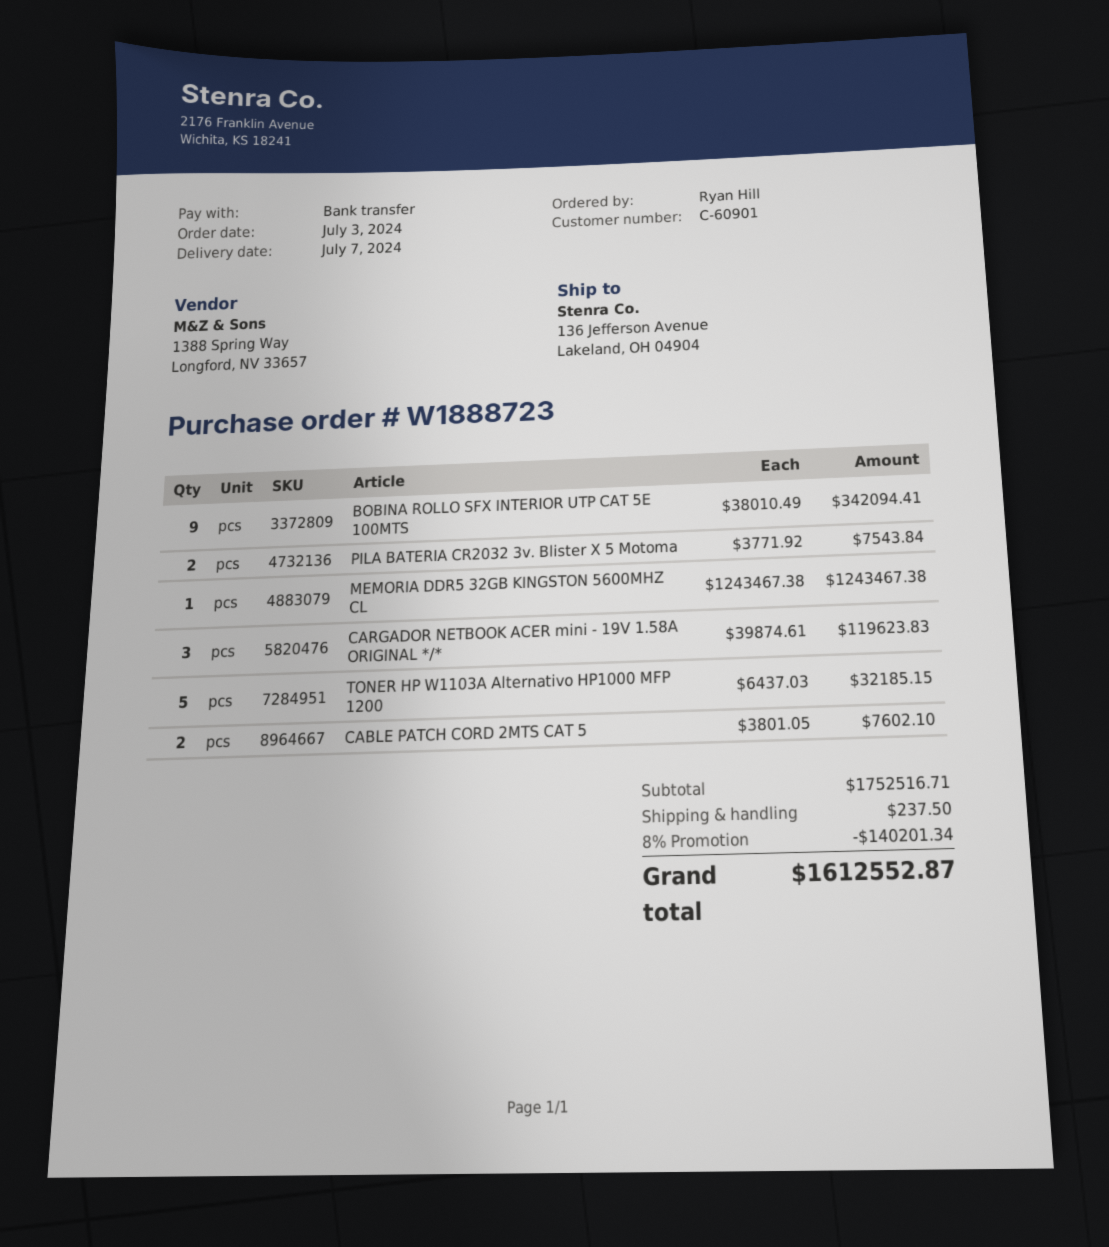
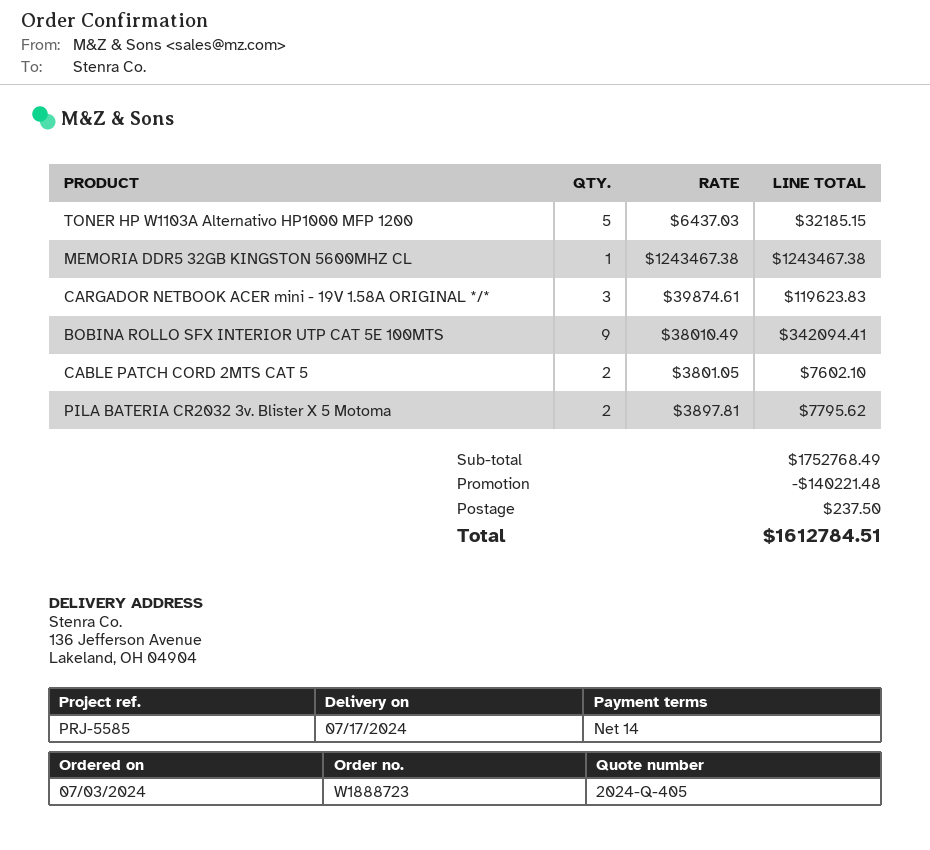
delivery date: 2024-07-07 -> 2024-07-17
PILA BATERIA CR2032 3v. Blister X 5 Motoma: 2 x 3771.92 = 7543.84 -> 2 x 3897.81 = 7795.62
subtotal: 1752516.71 -> 1752768.49
discount: 140201.34 -> 140221.48
total: 1612552.87 -> 1612784.51

